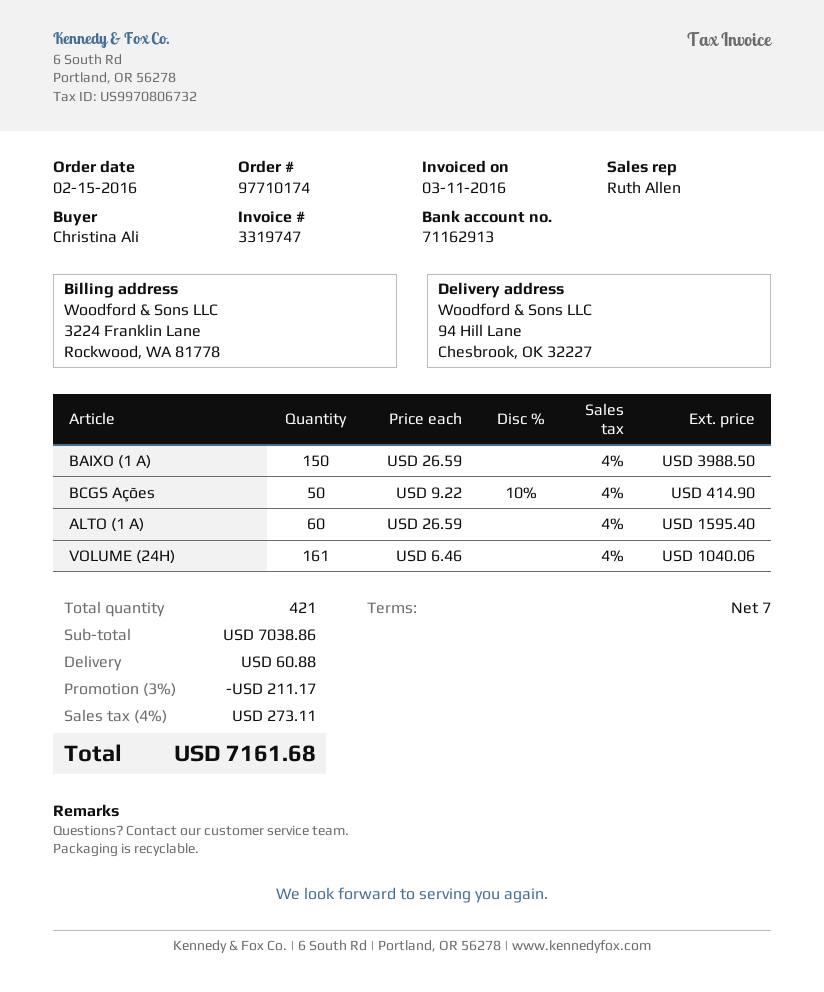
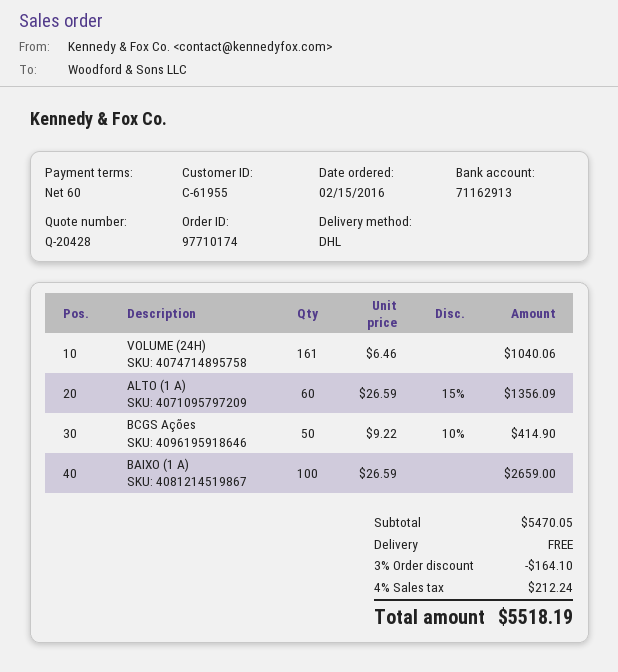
payment terms: 7 days -> 60 days
BAIXO (1 A): 150 x 26.59 = 3988.50 -> 100 x 26.59 = 2659.00
ALTO (1 A): 60 x 26.59 = 1595.40 -> 60 x 26.59 - 15% = 1356.09
subtotal: 7038.86 -> 5470.05
discount: 3% = 211.17 -> 3% = 164.10
shipping: 60.88 -> 0.00
tax: 4% = 273.11 -> 4% = 212.24
total: 7161.68 -> 5518.19

